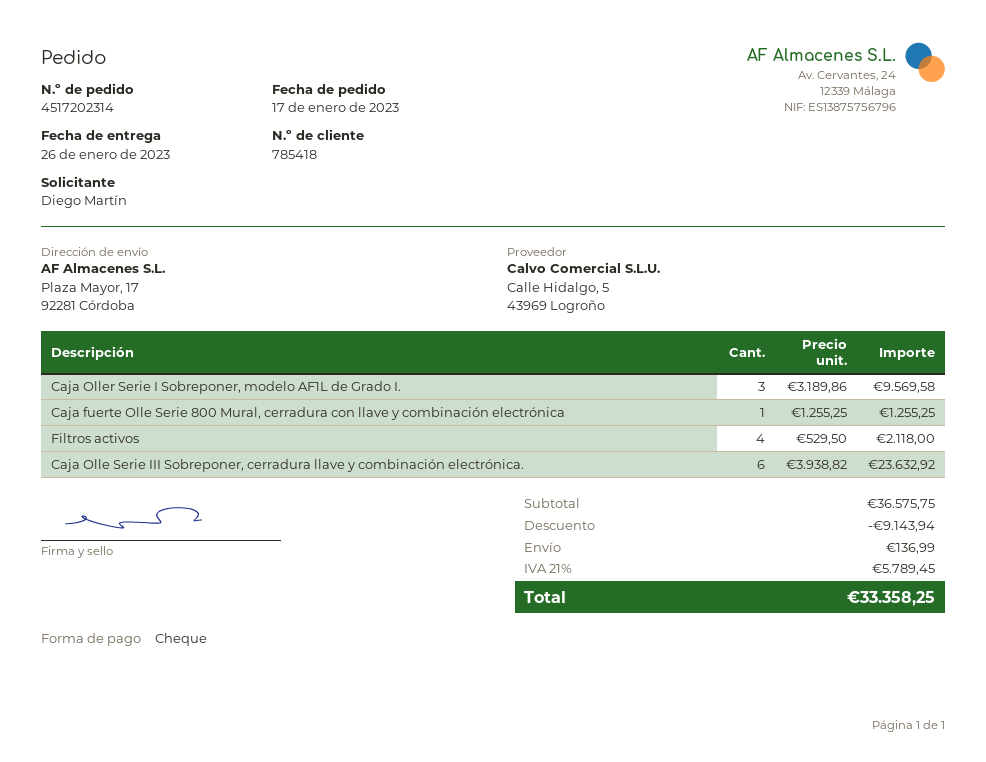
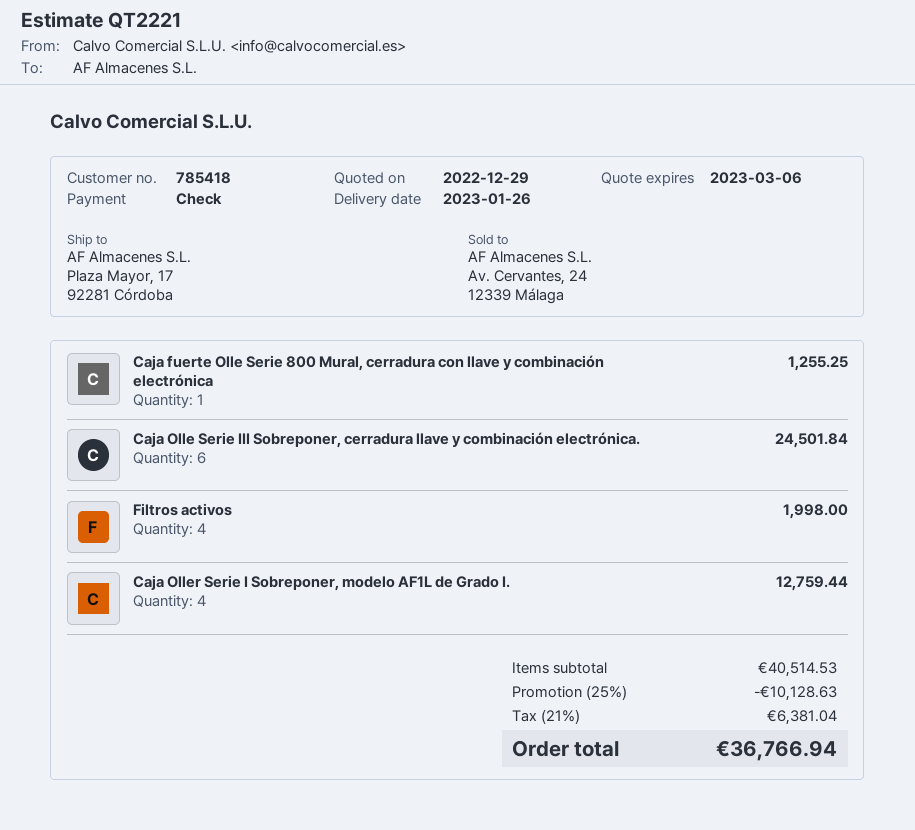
Caja Oller Serie I Sobreponer, modelo AF1L de Grado I.: 3 for 9569.58 -> 4 for 12759.44
Filtros activos: 4 for 2118.00 -> 4 for 1998.00
Caja Olle Serie III Sobreponer, cerradura llave y combinación electrónica.: 6 for 23632.92 -> 6 for 24501.84
subtotal: 36575.75 -> 40514.53
discount: 9143.94 -> 10128.63
shipping: 136.99 -> none
tax: 21% = 5789.45 -> 21% = 6381.04
total: 33358.25 -> 36766.94

